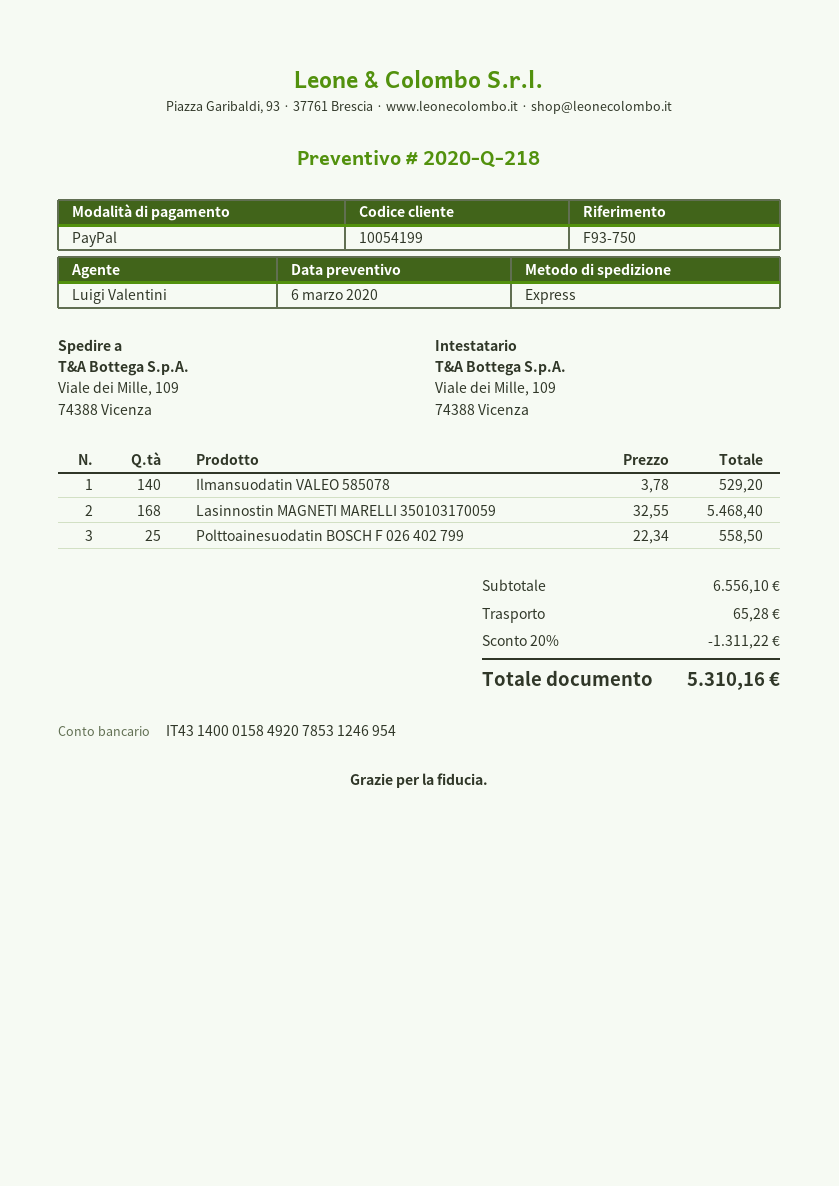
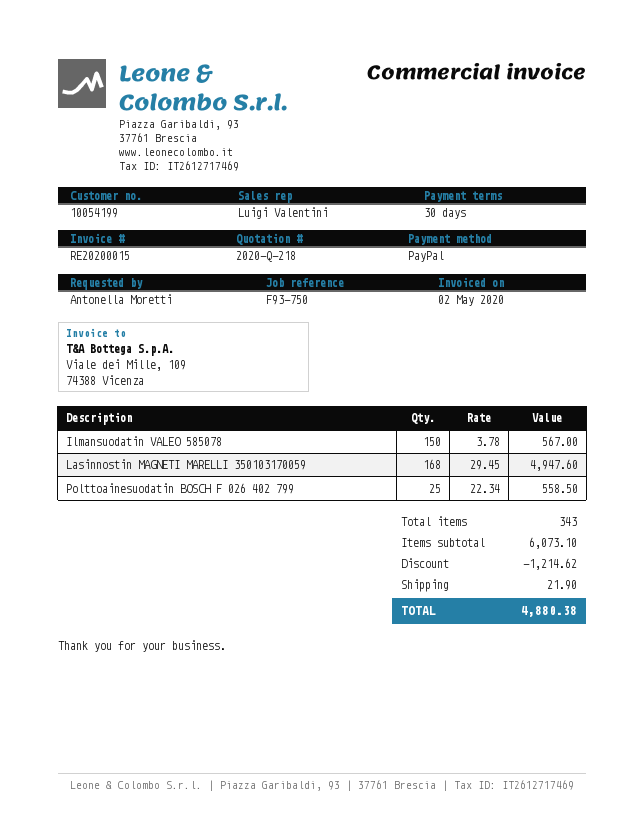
Ilmansuodatin VALEO 585078: 140 x 3.78 = 529.20 -> 150 x 3.78 = 567.00
Lasinnostin MAGNETI MARELLI 350103170059: 168 x 32.55 = 5468.40 -> 168 x 29.45 = 4947.60
subtotal: 6556.10 -> 6073.10
discount: 1311.22 -> 1214.62
shipping: 65.28 -> 21.90
total: 5310.16 -> 4880.38

